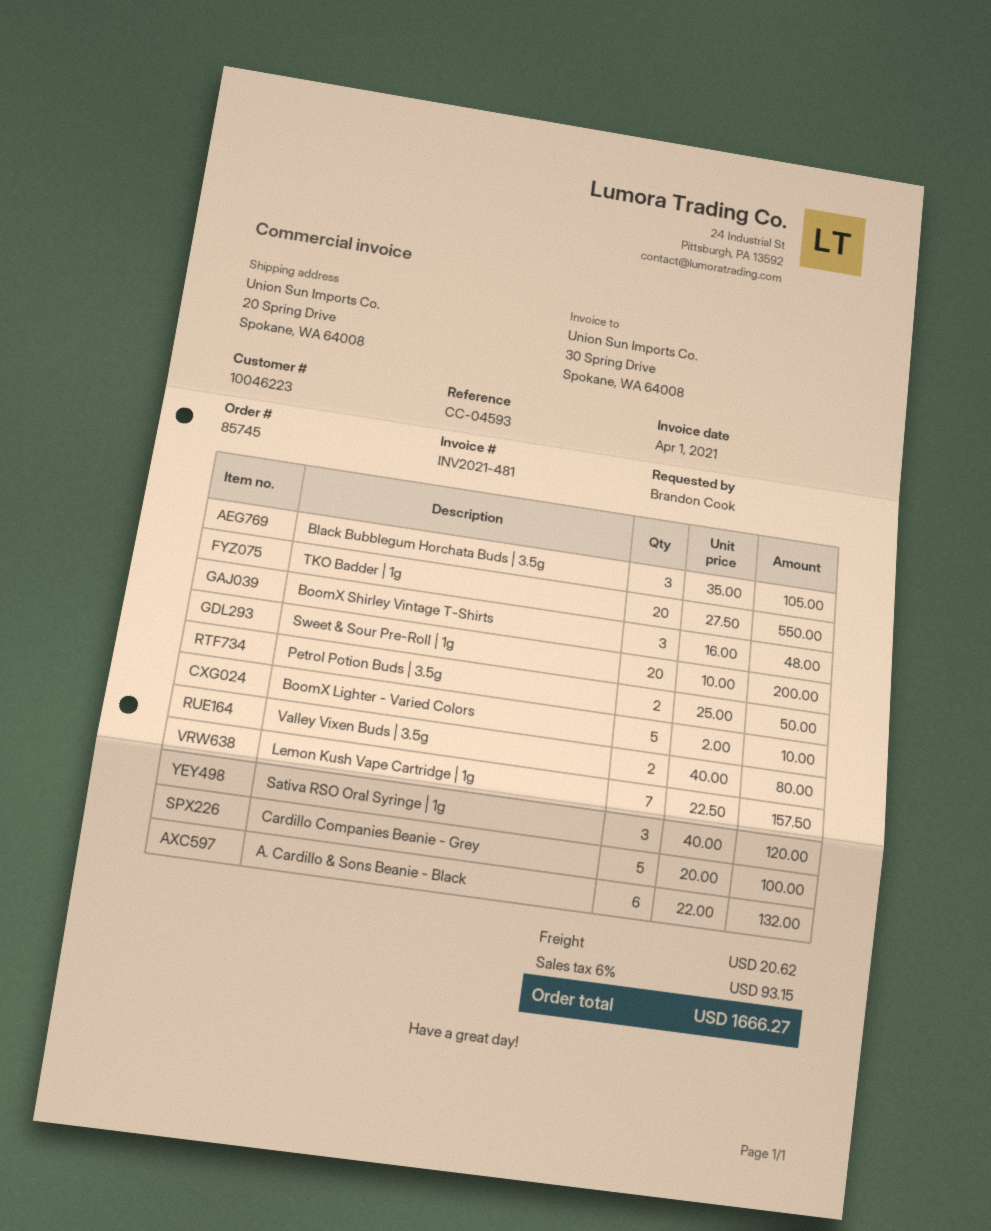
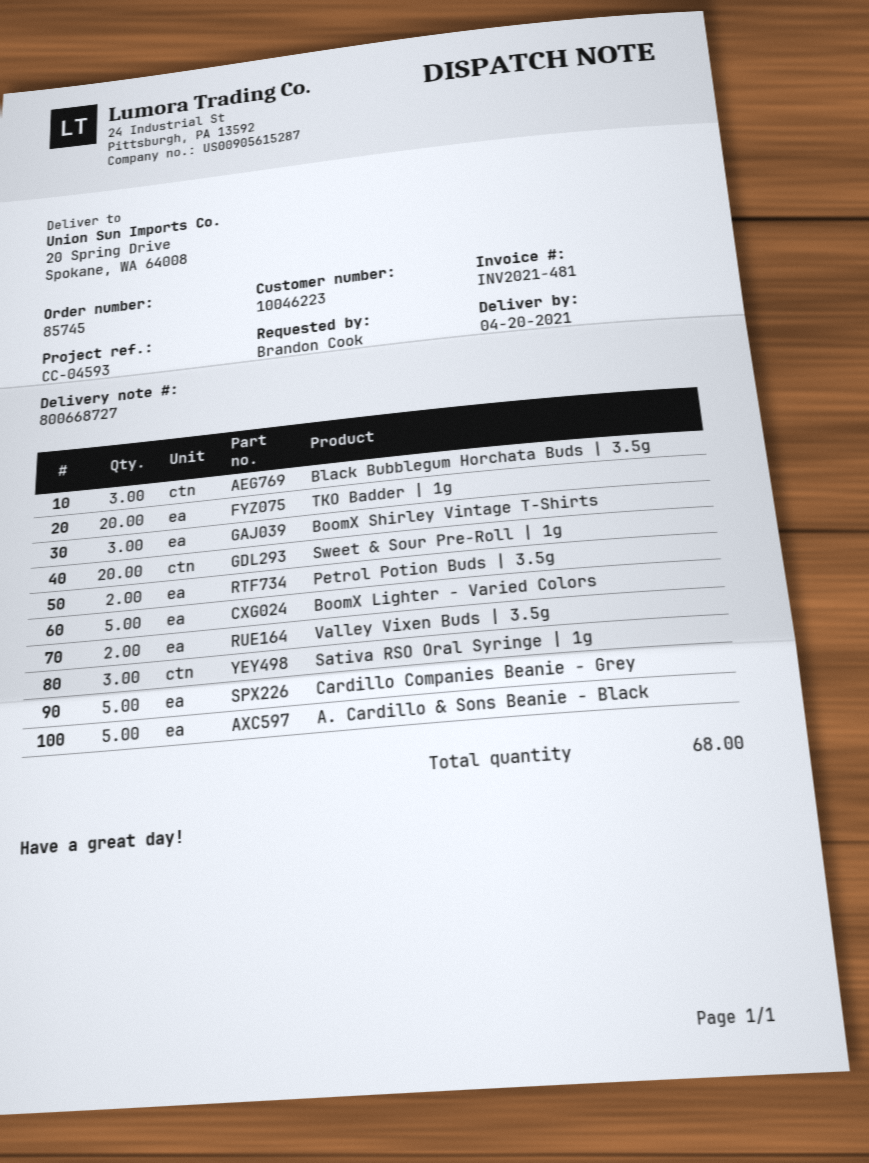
Lemon Kush Vape Cartridge | 1g: 7 -> none
A. Cardillo & Sons Beanie - Black: 6 -> 5

